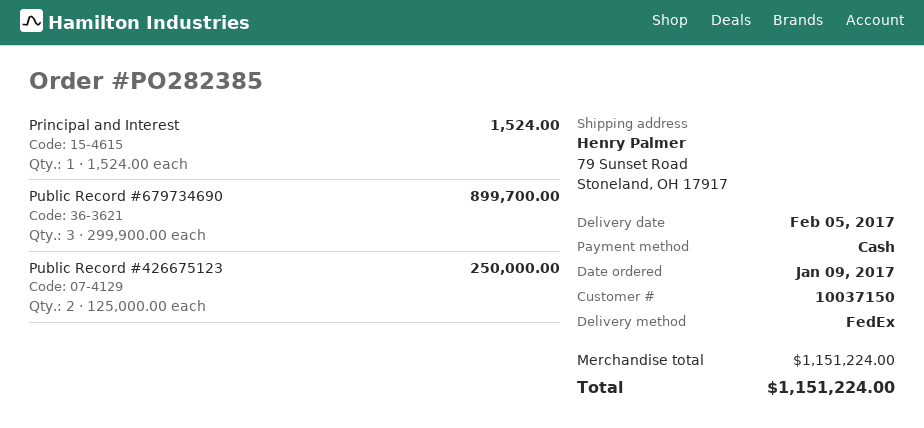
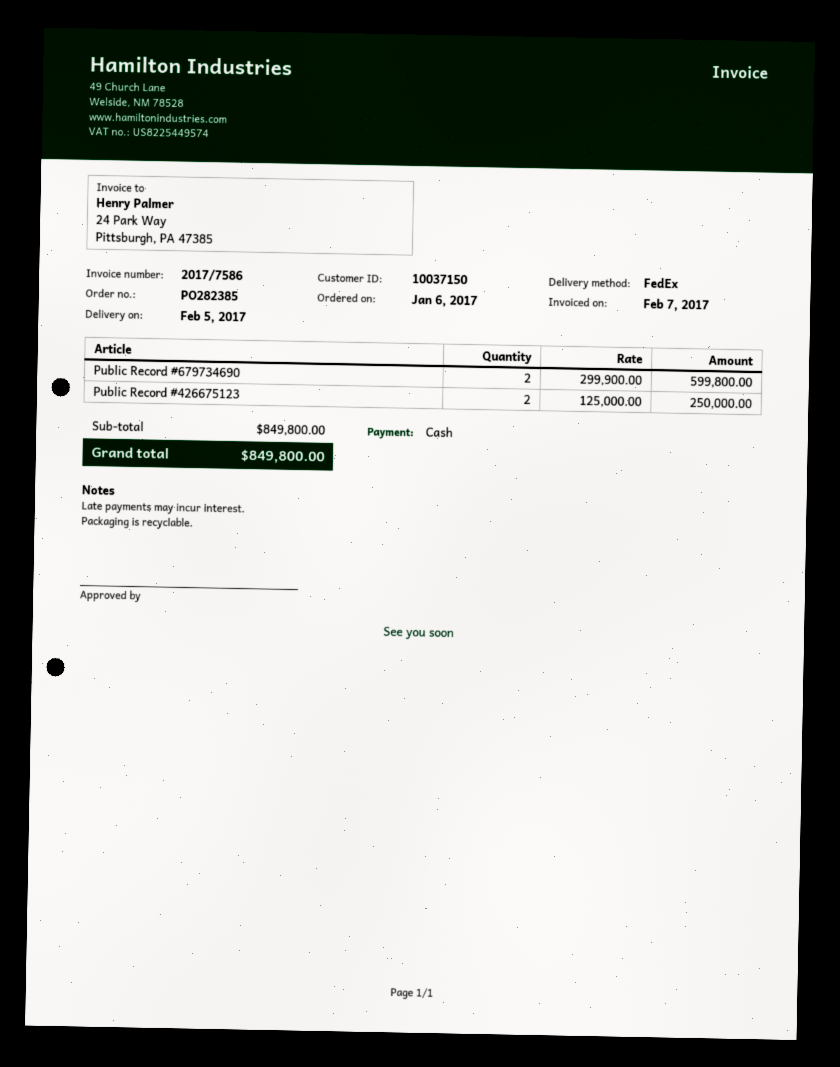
order date: 2017-01-09 -> 2017-01-06
Principal and Interest: 1 x 1524.00 = 1524.00 -> none
Public Record #679734690: 3 x 299900.00 = 899700.00 -> 2 x 299900.00 = 599800.00
subtotal: 1151224.00 -> 849800.00
total: 1151224.00 -> 849800.00

